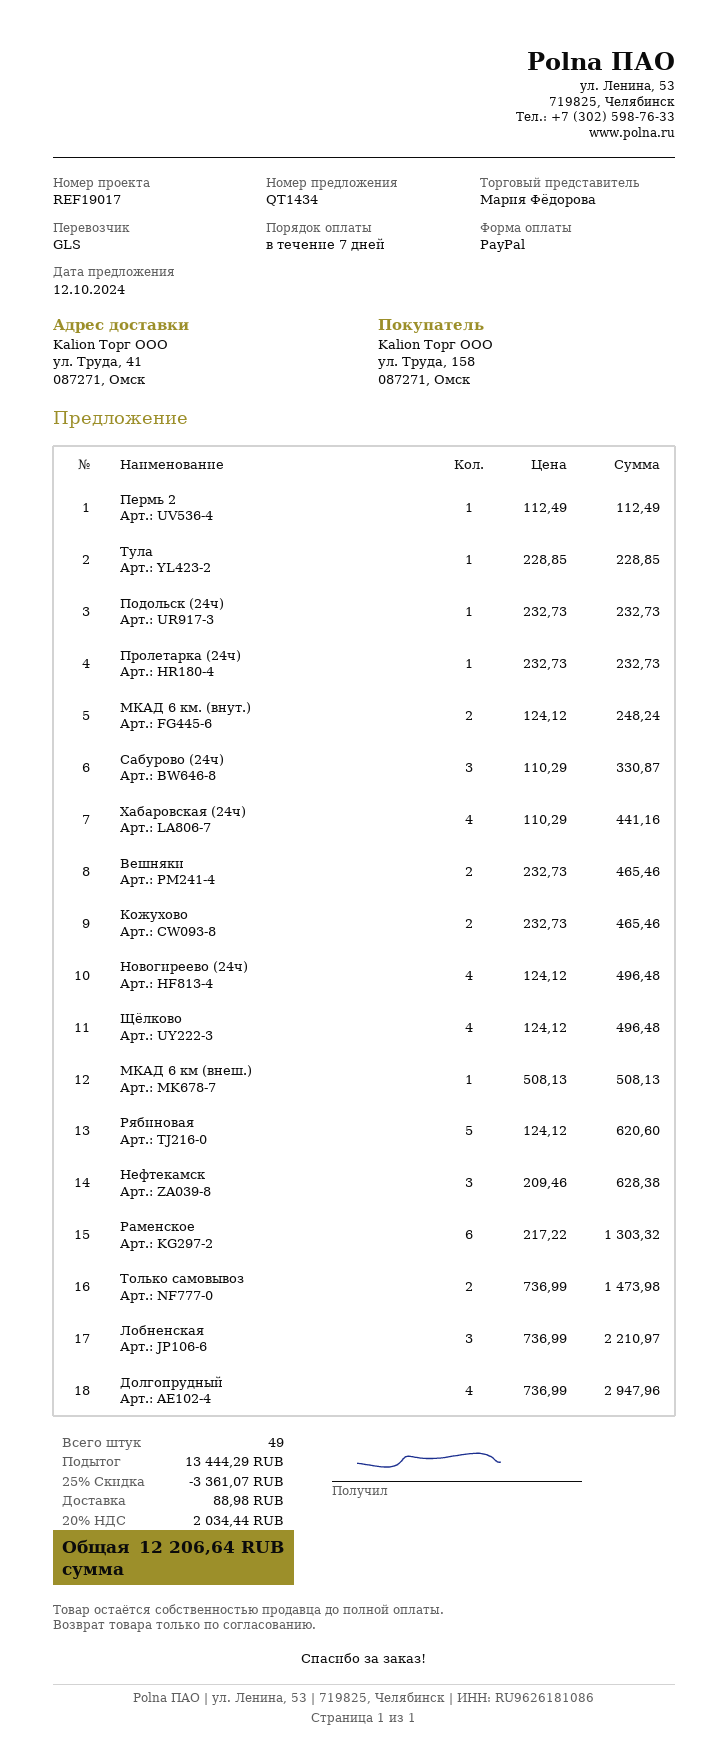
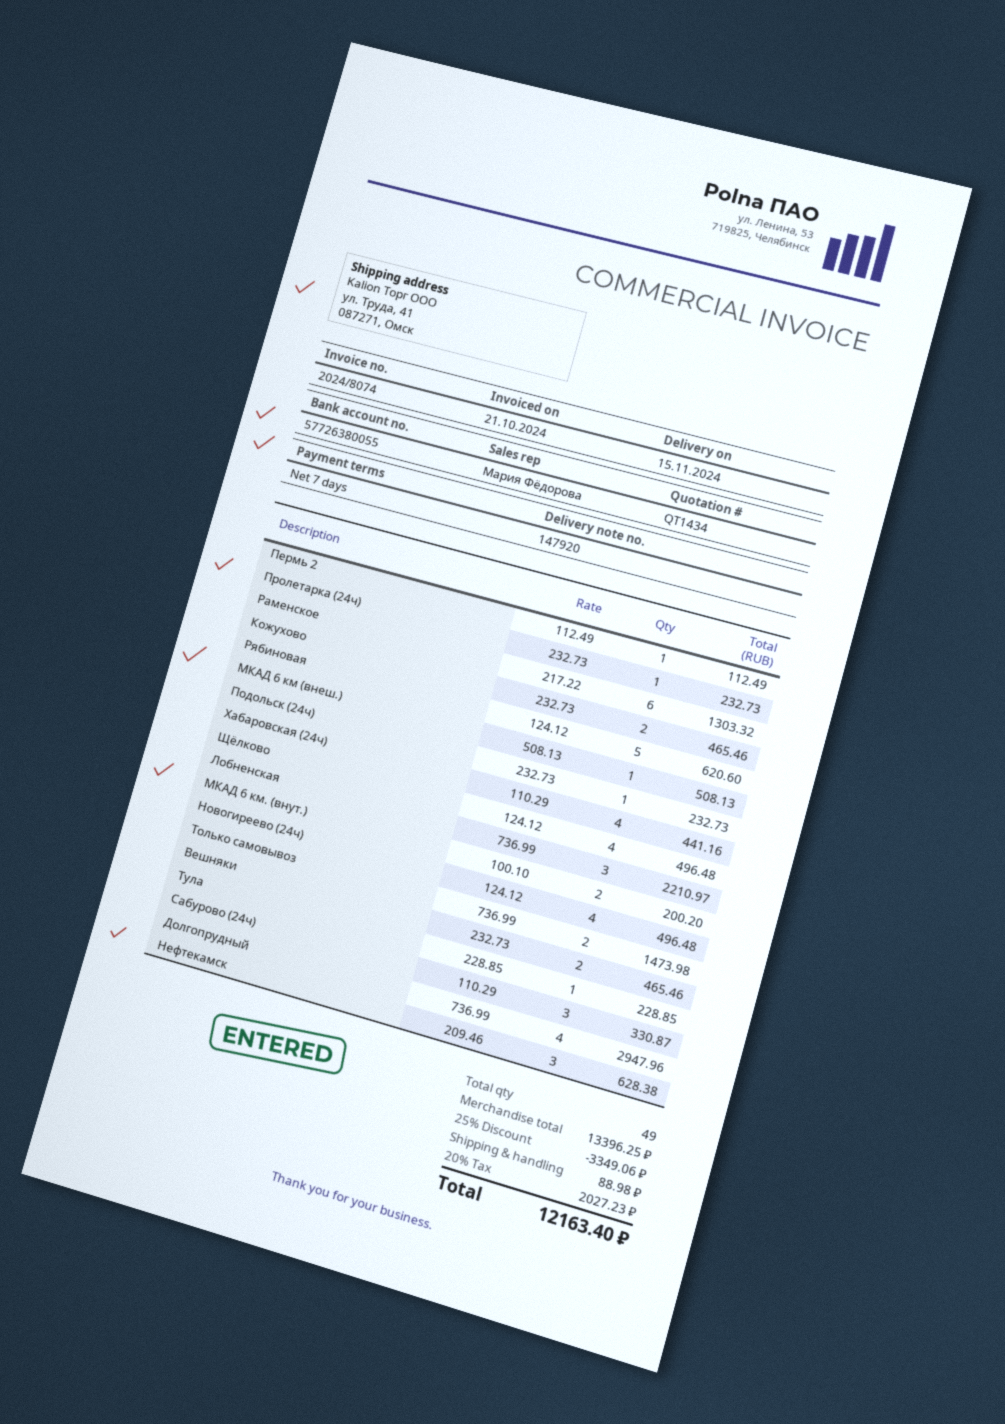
МКАД 6 км. (внут.): 2 x 124.12 = 248.24 -> 2 x 100.10 = 200.20
subtotal: 13444.29 -> 13396.25
discount: 25% = 3361.07 -> 25% = 3349.06
tax: 20% = 2034.44 -> 20% = 2027.23
total: 12206.64 -> 12163.40

